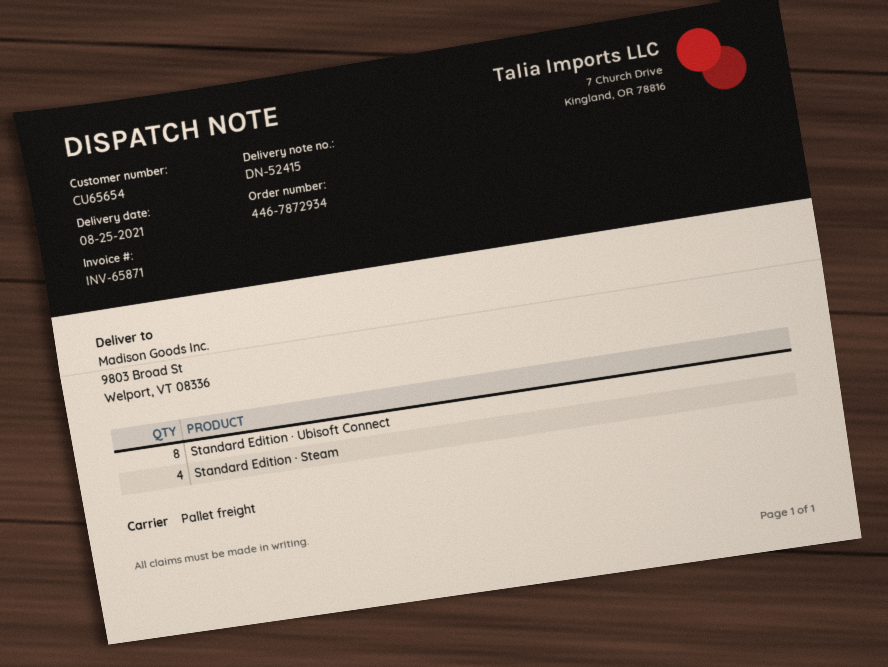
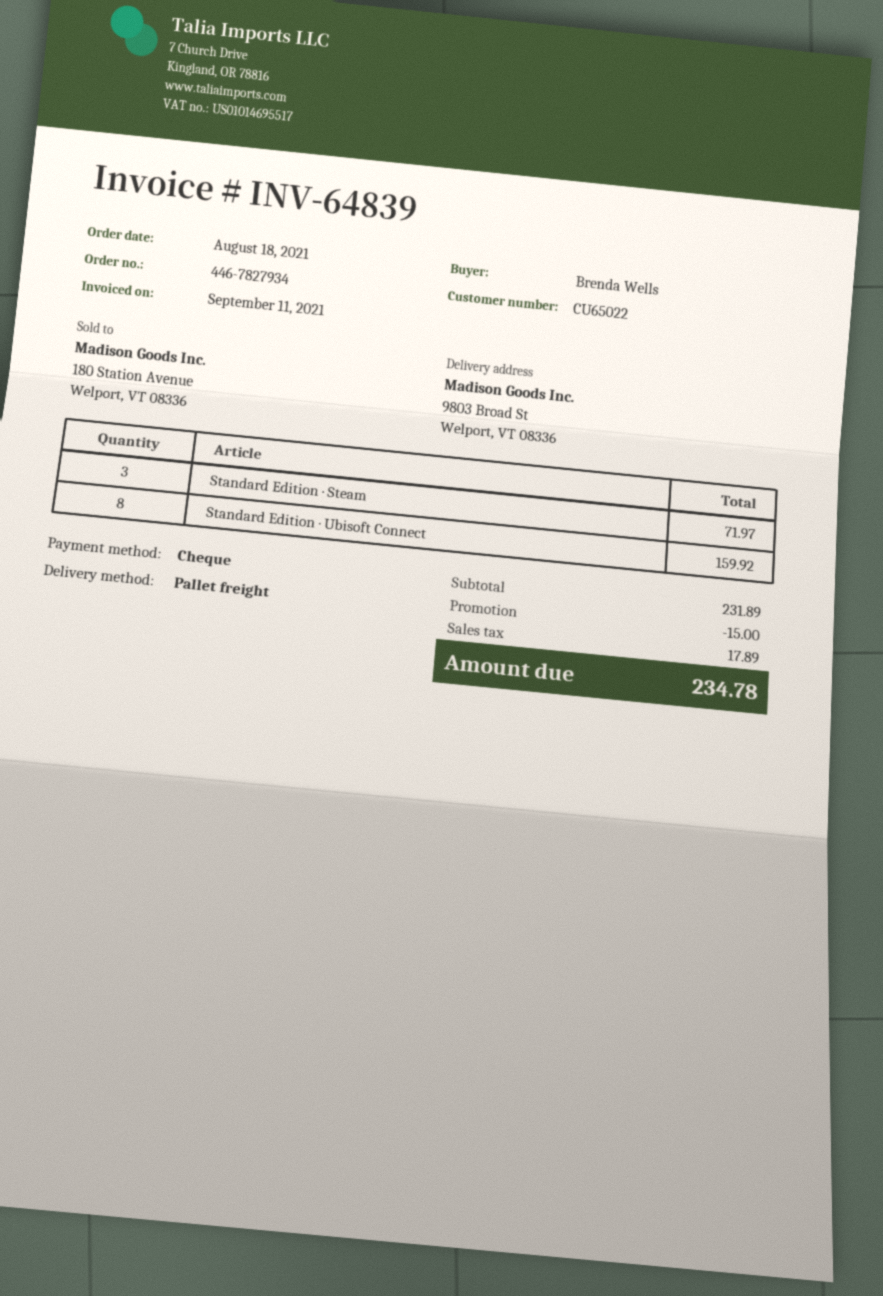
order number: 446-7872934 -> 446-7827934
invoice number: INV-65871 -> INV-64839
customer number: CU65654 -> CU65022
Standard Edition · Steam: 4 -> 3

